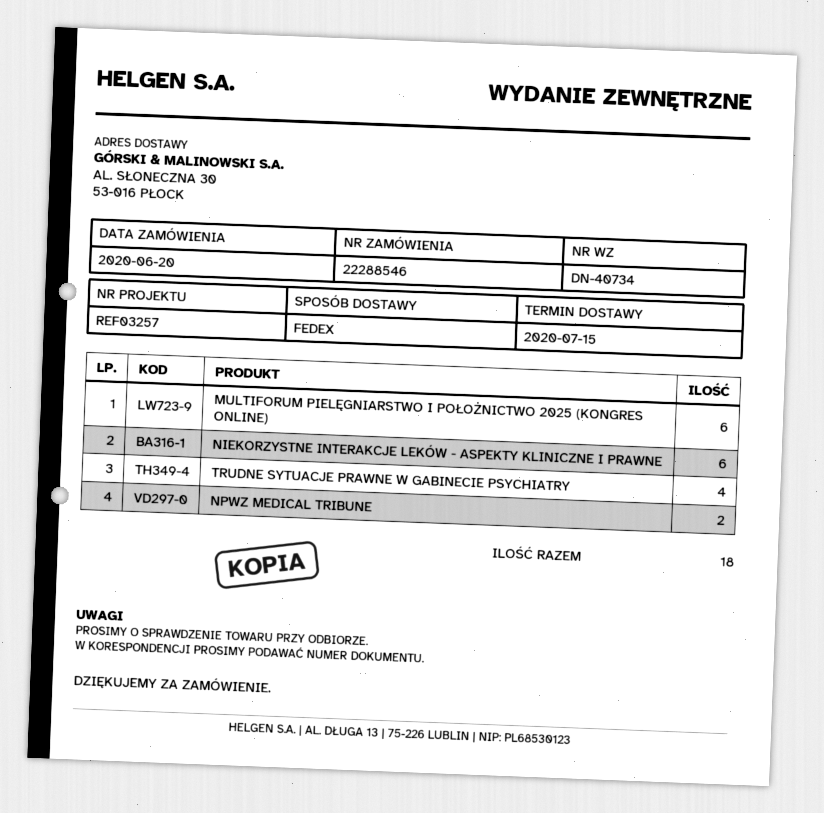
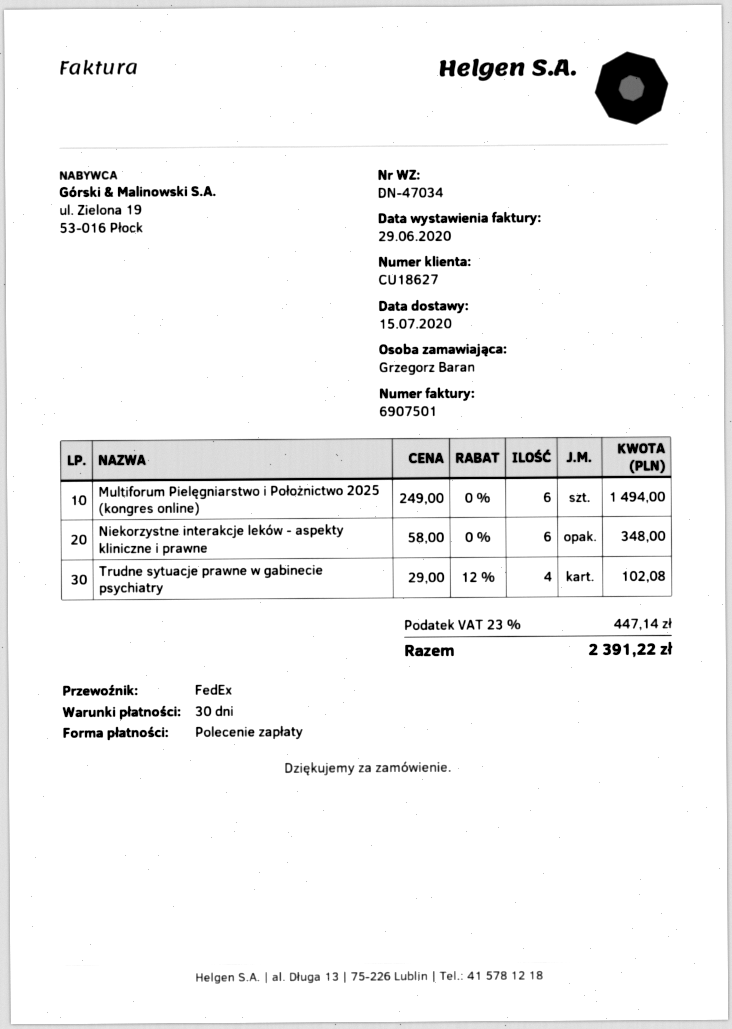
delivery note number: DN-40734 -> DN-47034
NPWZ MEDICAL TRIBUNE: 2 -> none

